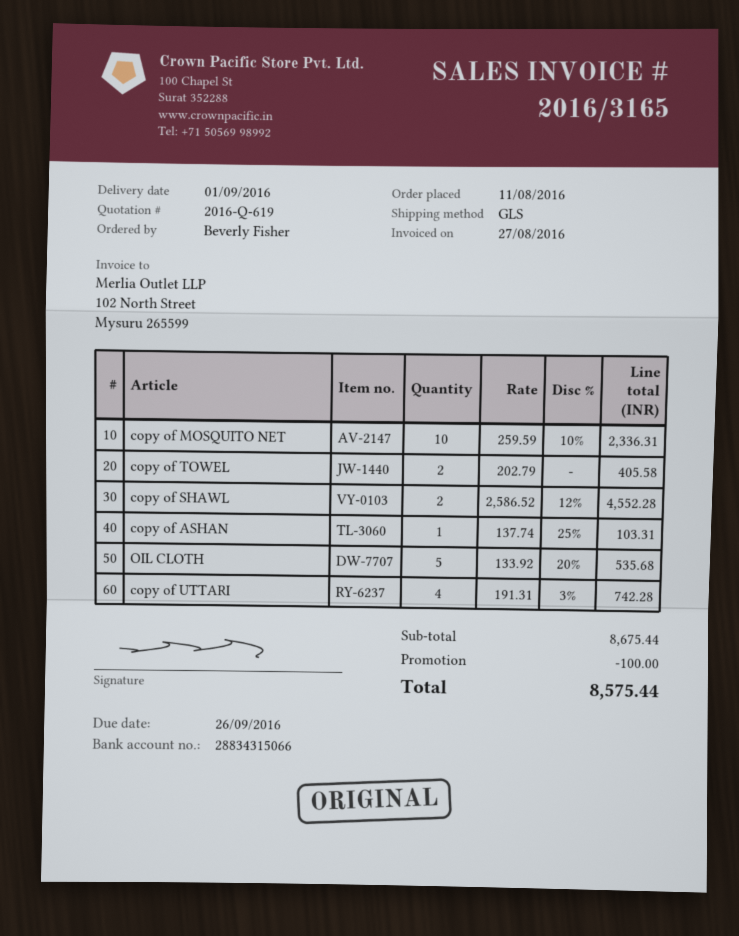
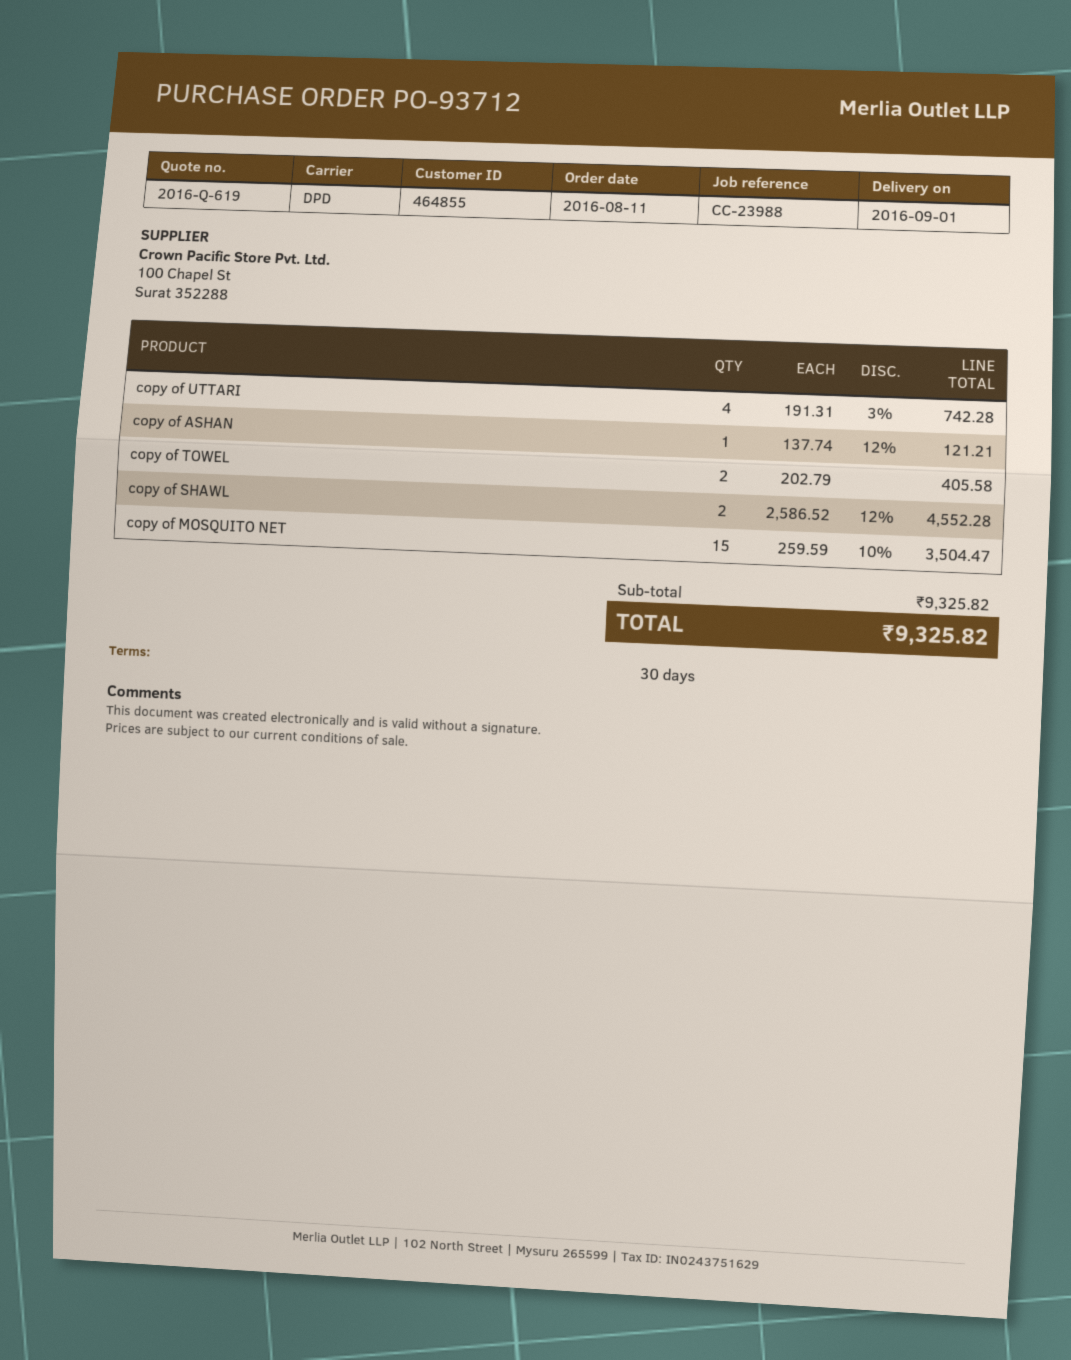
shipping method: GLS -> DPD
copy of MOSQUITO NET: 10 x 259.59 - 10% = 2336.31 -> 15 x 259.59 - 10% = 3504.47
copy of ASHAN: 1 x 137.74 - 25% = 103.31 -> 1 x 137.74 - 12% = 121.21
OIL CLOTH: 5 x 133.92 - 20% = 535.68 -> none
subtotal: 8675.44 -> 9325.82
discount: 100.00 -> none
total: 8575.44 -> 9325.82

